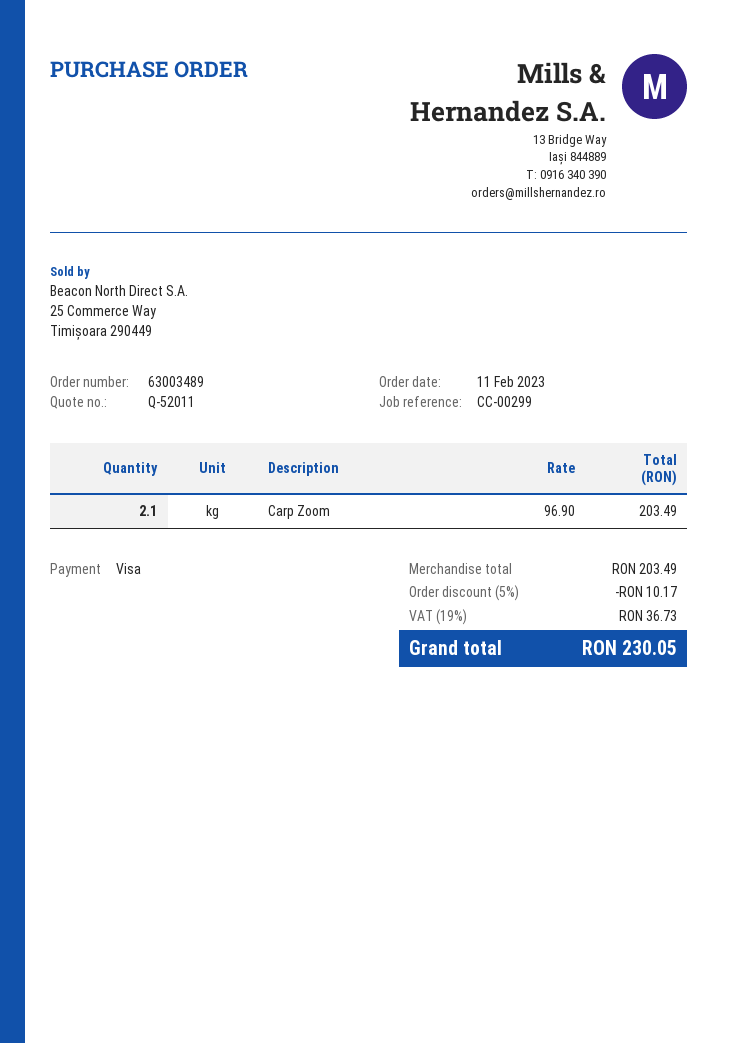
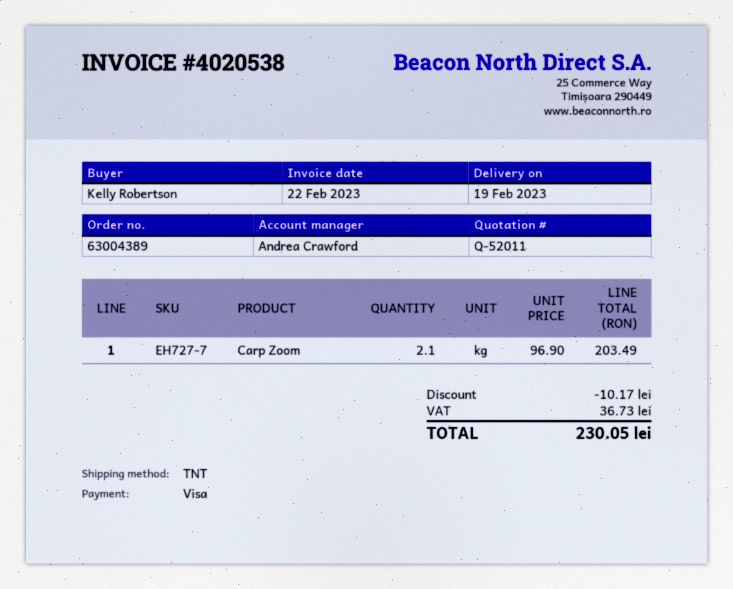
order number: 63003489 -> 63004389

